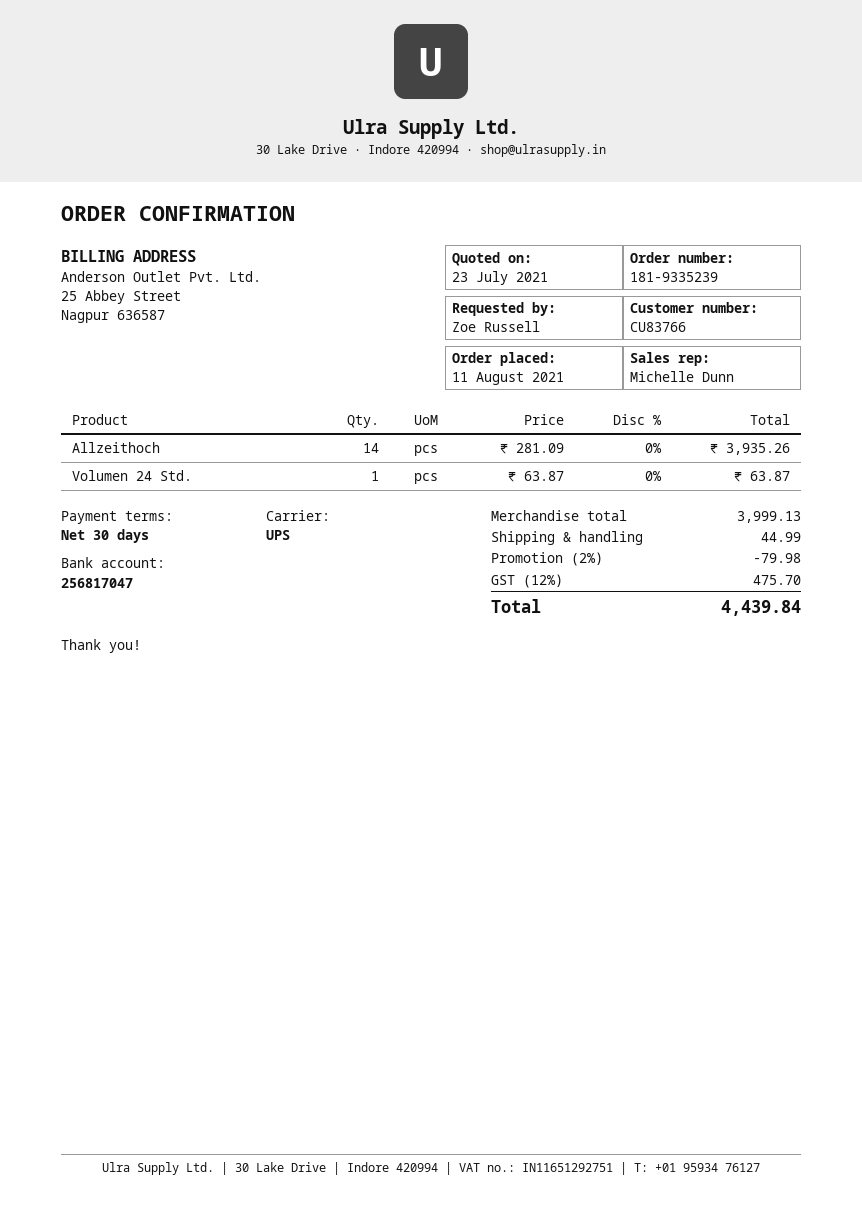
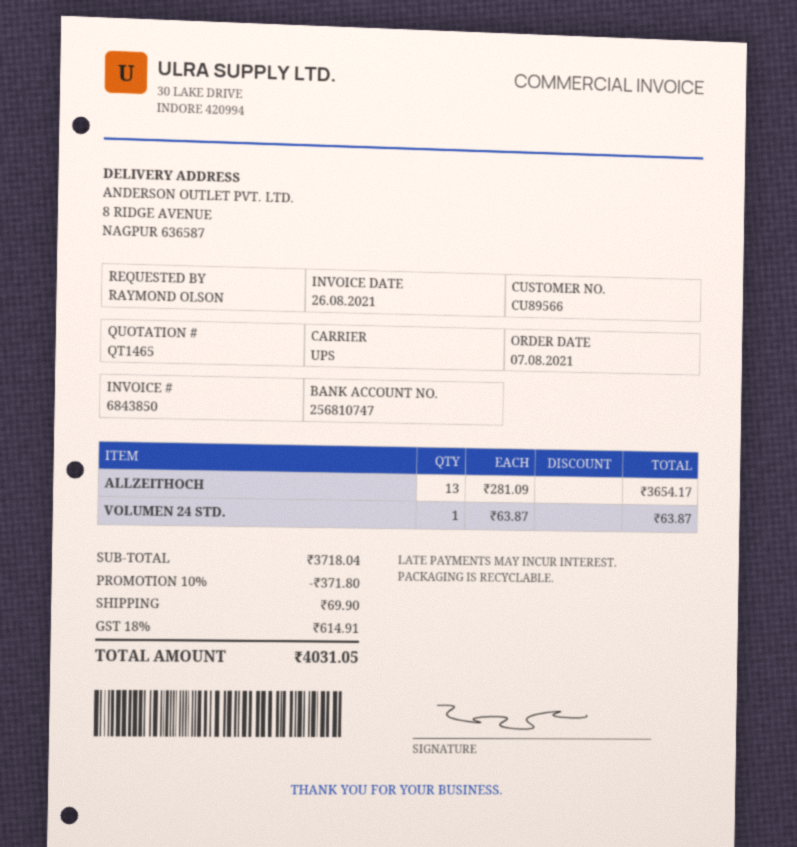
order date: 2021-08-11 -> 2021-08-07
customer number: CU83766 -> CU89566
ordered by: Zoe Russell -> RAYMOND OLSON
bank account: 256817047 -> 256810747
Allzeithoch: 14 x 281.09 = 3935.26 -> 13 x 281.09 = 3654.17
subtotal: 3999.13 -> 3718.04
discount: 2% = 79.98 -> 10% = 371.80
shipping: 44.99 -> 69.90
tax: 12% = 475.70 -> 18% = 614.91
total: 4439.84 -> 4031.05

